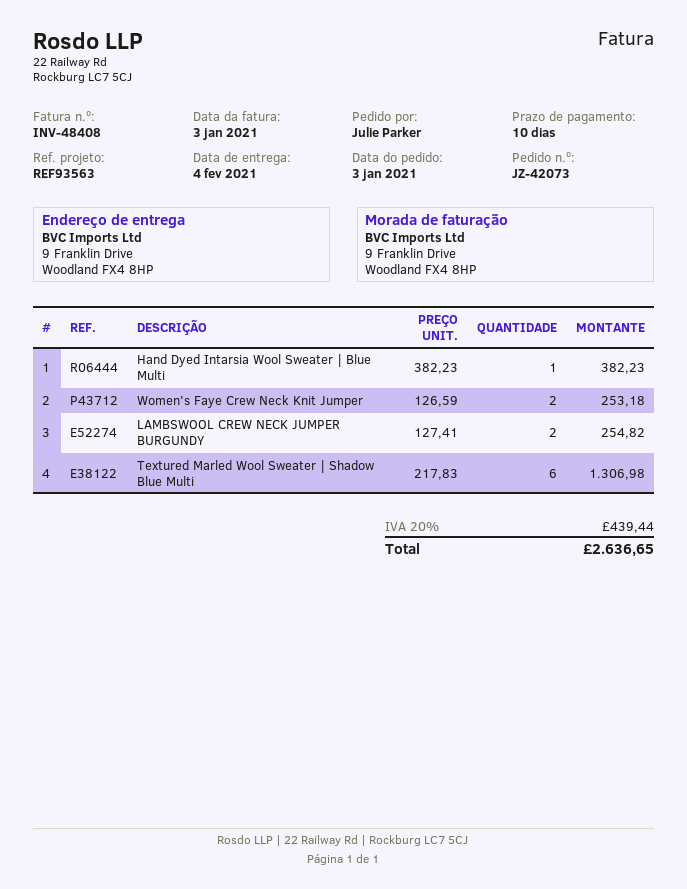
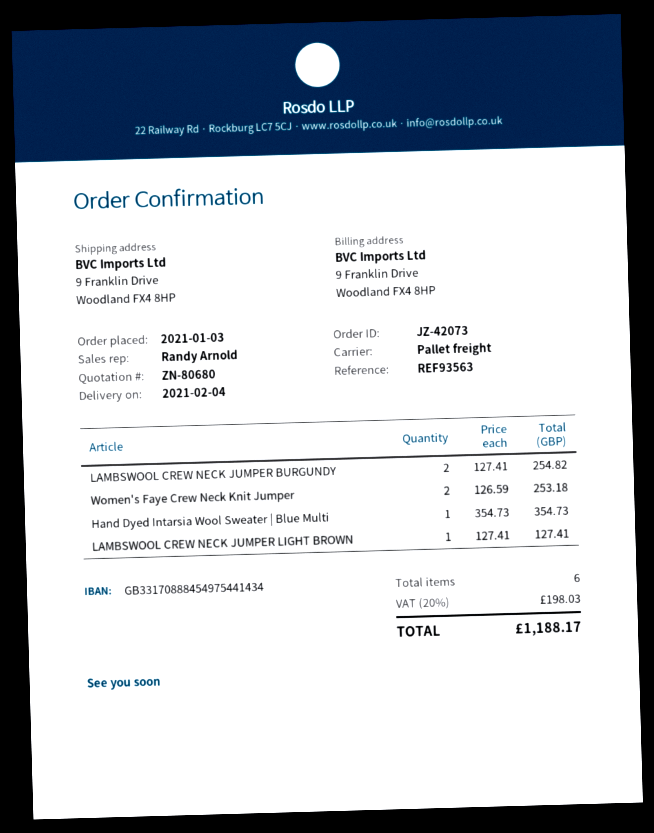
Hand Dyed Intarsia Wool Sweater | Blue Multi: 1 x 382.23 = 382.23 -> 1 x 354.73 = 354.73
Textured Marled Wool Sweater | Shadow Blue Multi: 6 x 217.83 = 1306.98 -> none
LAMBSWOOL CREW NECK JUMPER LIGHT BROWN: none -> 1 x 127.41 = 127.41
tax: 20% = 439.44 -> 20% = 198.03
total: 2636.65 -> 1188.17

